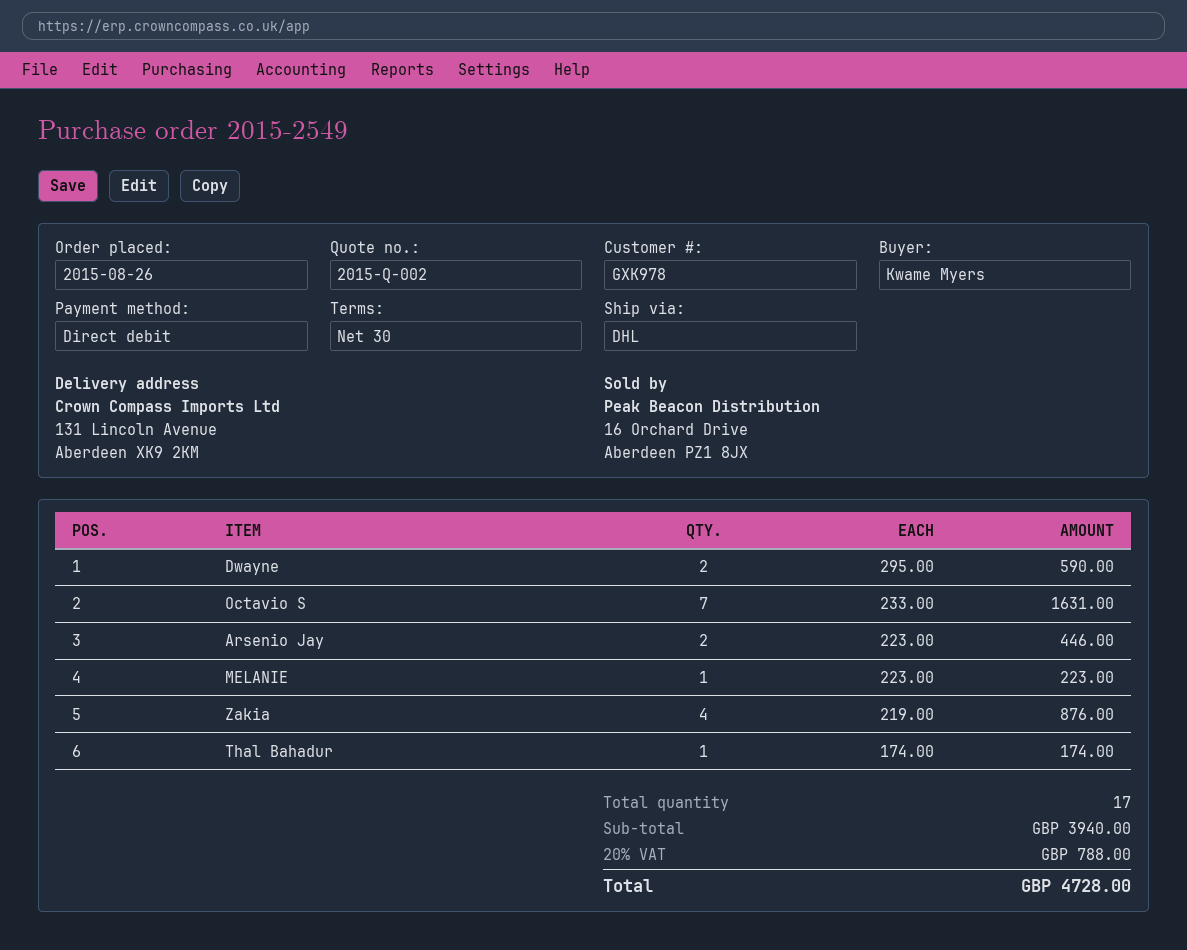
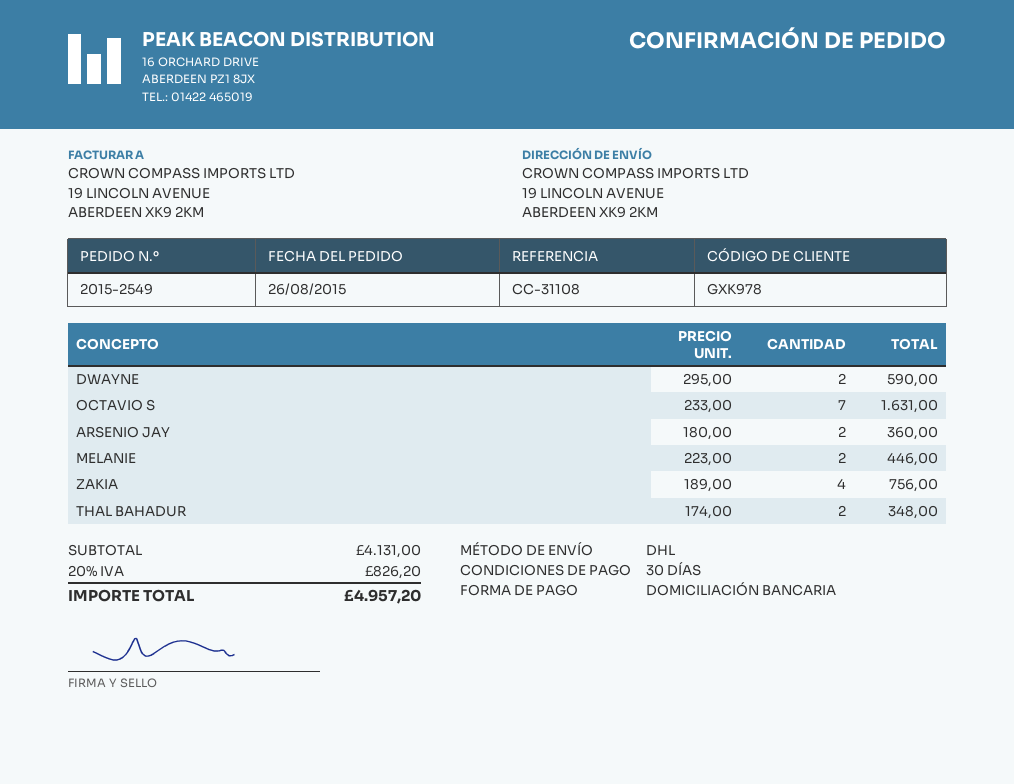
ship to: 131 Lincoln Avenue, Aberdeen XK9 2KM -> 19 LINCOLN AVENUE, ABERDEEN XK9 2KM
Arsenio Jay: 2 x 223.00 = 446.00 -> 2 x 180.00 = 360.00
MELANIE: 1 x 223.00 = 223.00 -> 2 x 223.00 = 446.00
Zakia: 4 x 219.00 = 876.00 -> 4 x 189.00 = 756.00
Thal Bahadur: 1 x 174.00 = 174.00 -> 2 x 174.00 = 348.00
subtotal: 3940.00 -> 4131.00
tax: 20% = 788.00 -> 20% = 826.20
total: 4728.00 -> 4957.20

